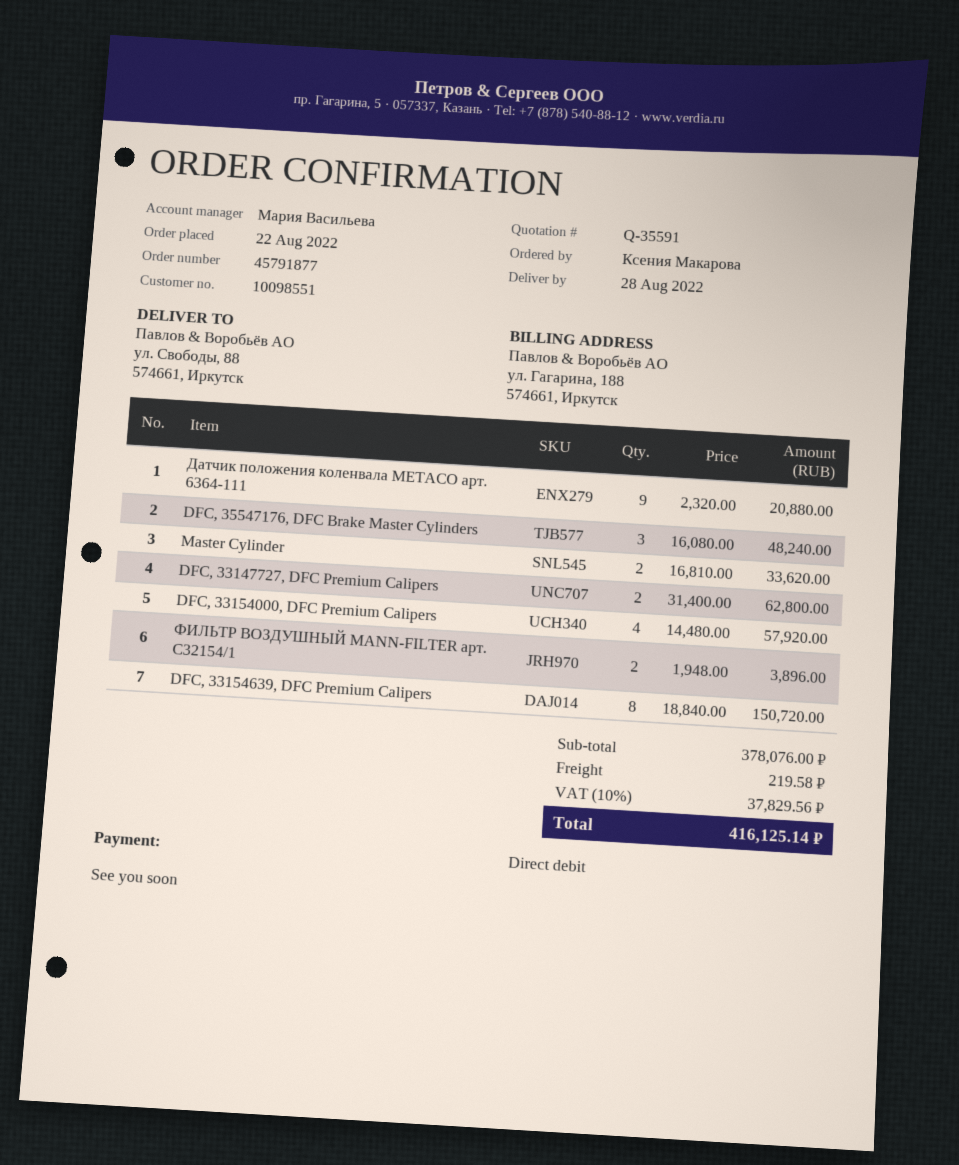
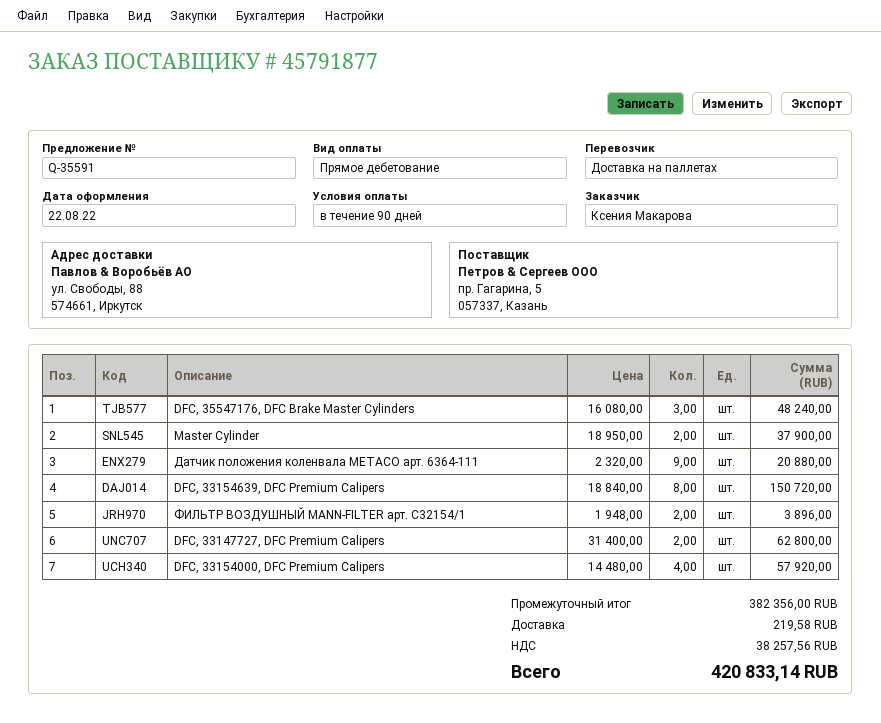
Master Cylinder: 2 x 16810.00 = 33620.00 -> 2 x 18950.00 = 37900.00
subtotal: 378076.00 -> 382356.00
tax: 37829.56 -> 38257.56
total: 416125.14 -> 420833.14

